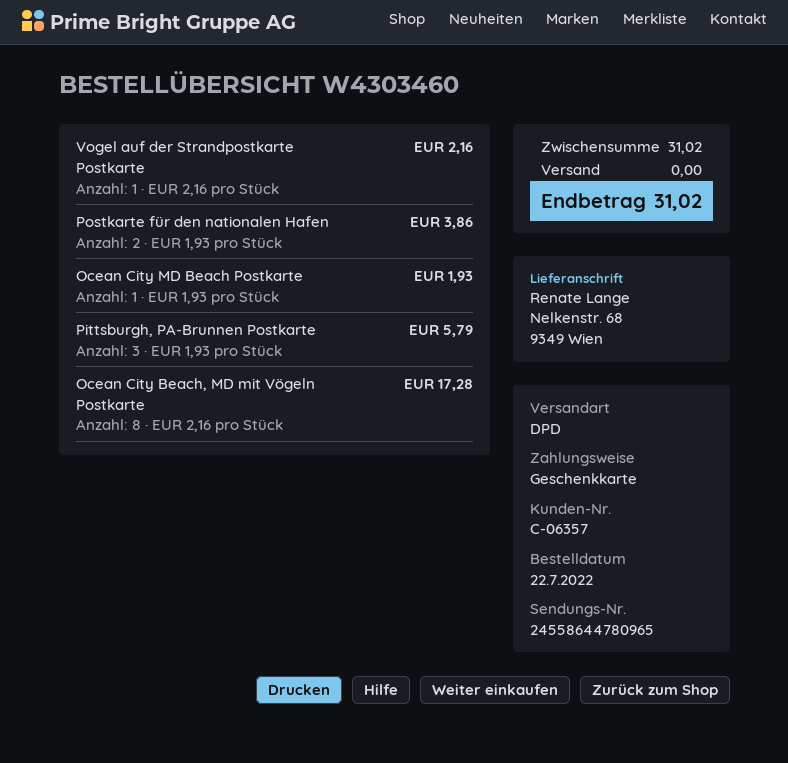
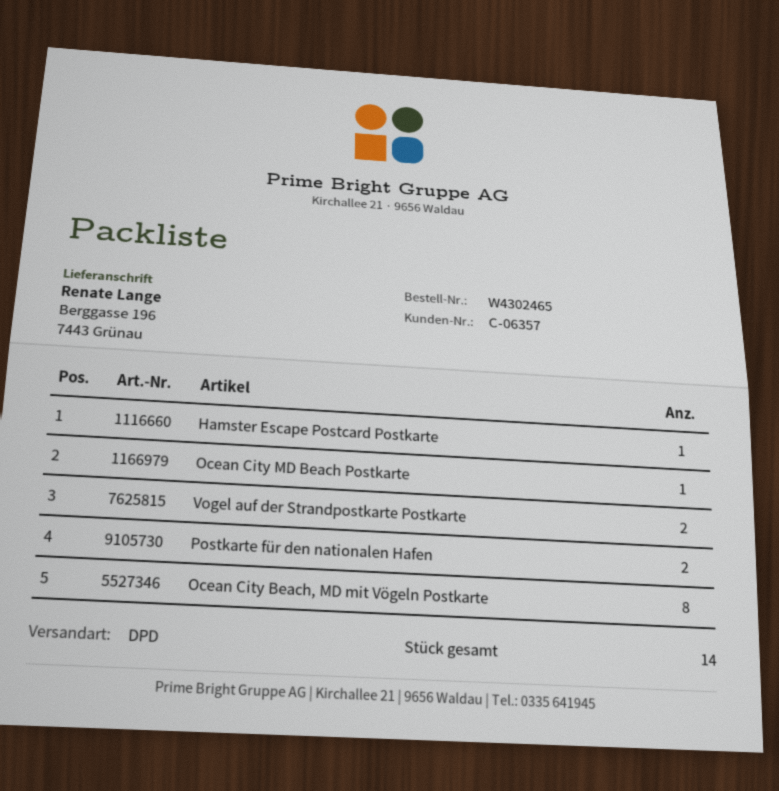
order number: W4303460 -> W4302465
ship to: Nelkenstr. 68, 9349 Wien -> Berggasse 196, 7443 Grünau
Vogel auf der Strandpostkarte Postkarte: 1 -> 2
Pittsburgh, PA-Brunnen Postkarte: 3 -> none
Hamster Escape Postcard Postkarte: none -> 1

